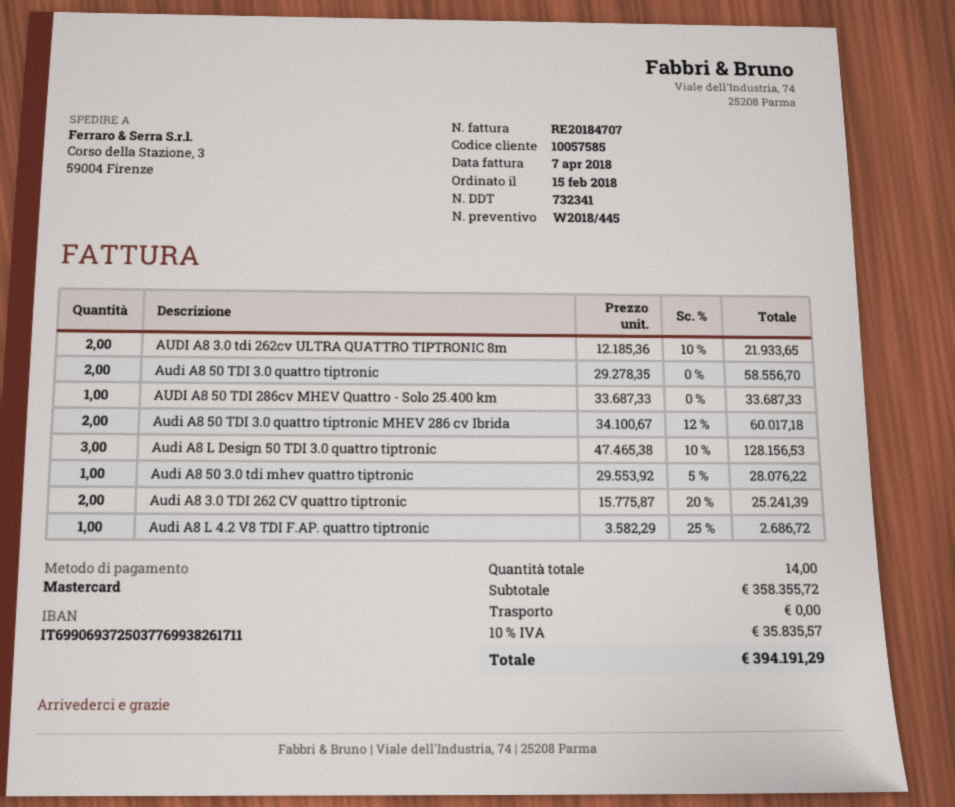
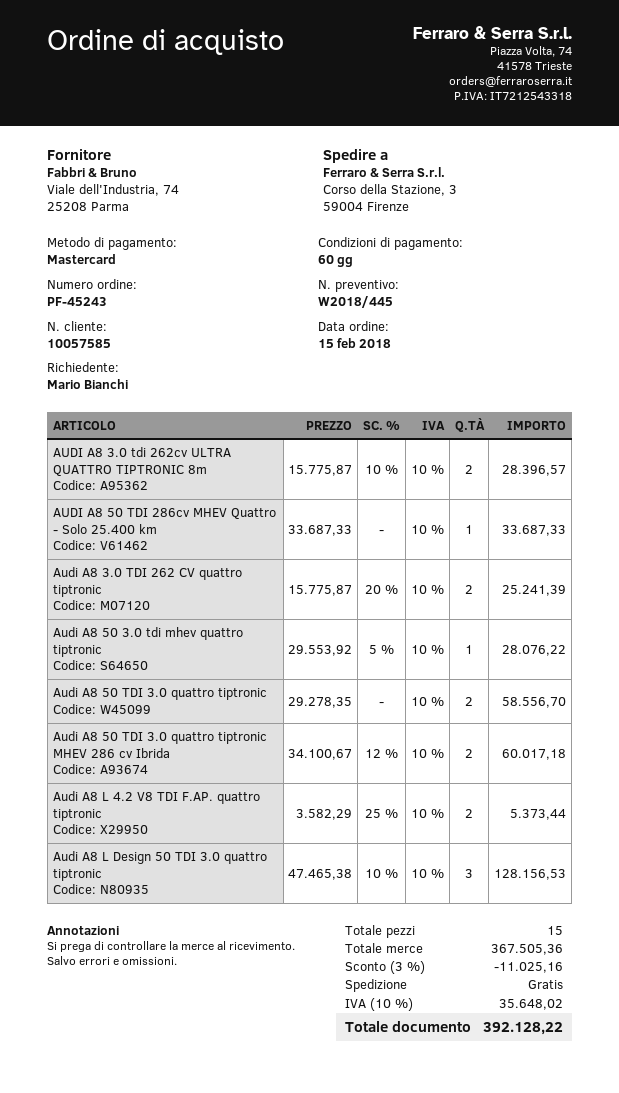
AUDI A8 3.0 tdi 262cv ULTRA QUATTRO TIPTRONIC 8m: 2 x 12185.36 - 10% = 21933.65 -> 2 x 15775.87 - 10% = 28396.57
Audi A8 L 4.2 V8 TDI F.AP. quattro tiptronic: 1 x 3582.29 - 25% = 2686.72 -> 2 x 3582.29 - 25% = 5373.44
total quantity: 14 -> 15
subtotal: 358355.72 -> 367505.36
discount: none -> 3% = 11025.16
tax: 10% = 35835.57 -> 10% = 35648.02
total: 394191.29 -> 392128.22

